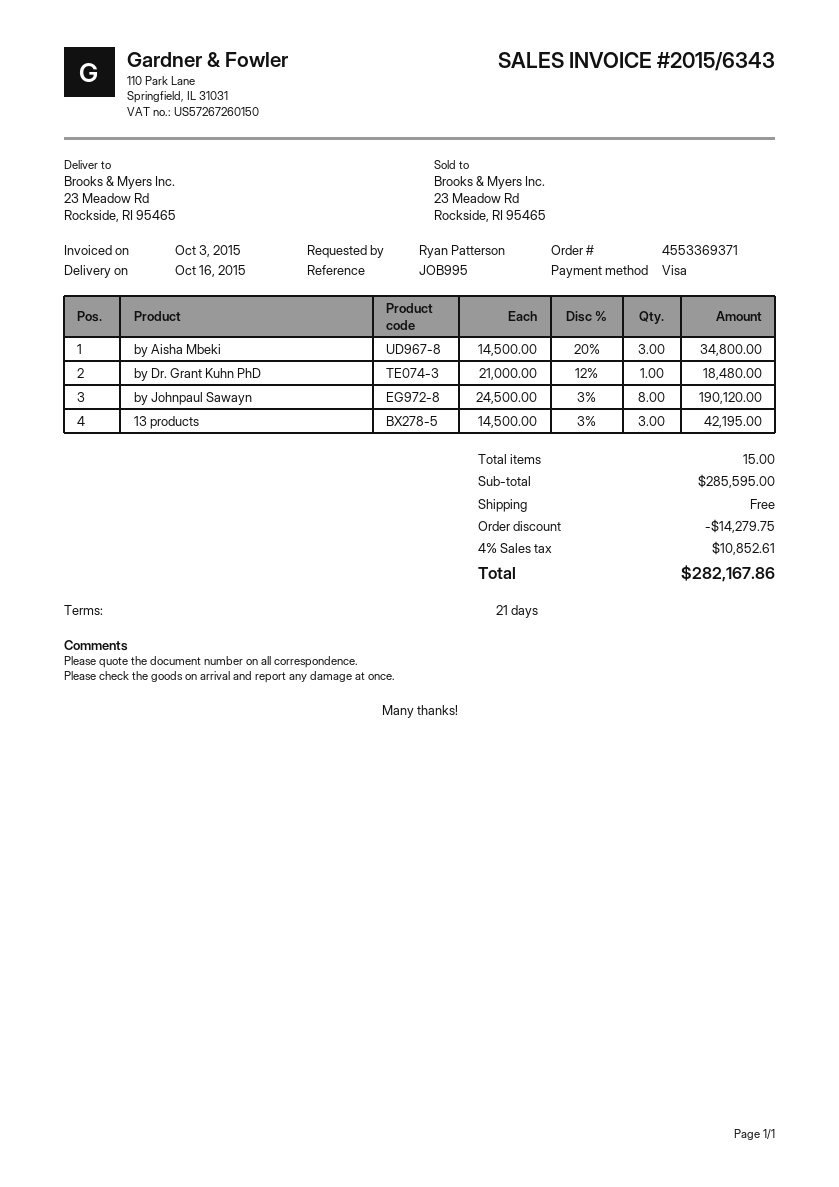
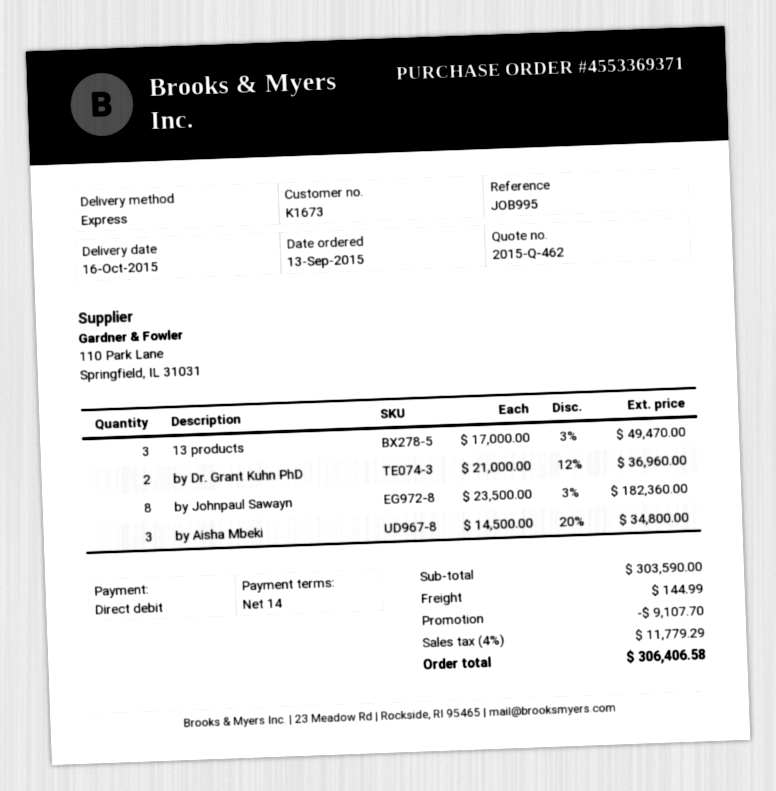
payment terms: 21 days -> 14 days
payment method: Visa -> direct debit
by Dr. Grant Kuhn PhD: 1 x 21000.00 - 12% = 18480.00 -> 2 x 21000.00 - 12% = 36960.00
by Johnpaul Sawayn: 8 x 24500.00 - 3% = 190120.00 -> 8 x 23500.00 - 3% = 182360.00
13 products: 3 x 14500.00 - 3% = 42195.00 -> 3 x 17000.00 - 3% = 49470.00
subtotal: 285595.00 -> 303590.00
discount: 14279.75 -> 9107.70
shipping: 0.00 -> 144.99
tax: 4% = 10852.61 -> 4% = 11779.29
total: 282167.86 -> 306406.58

